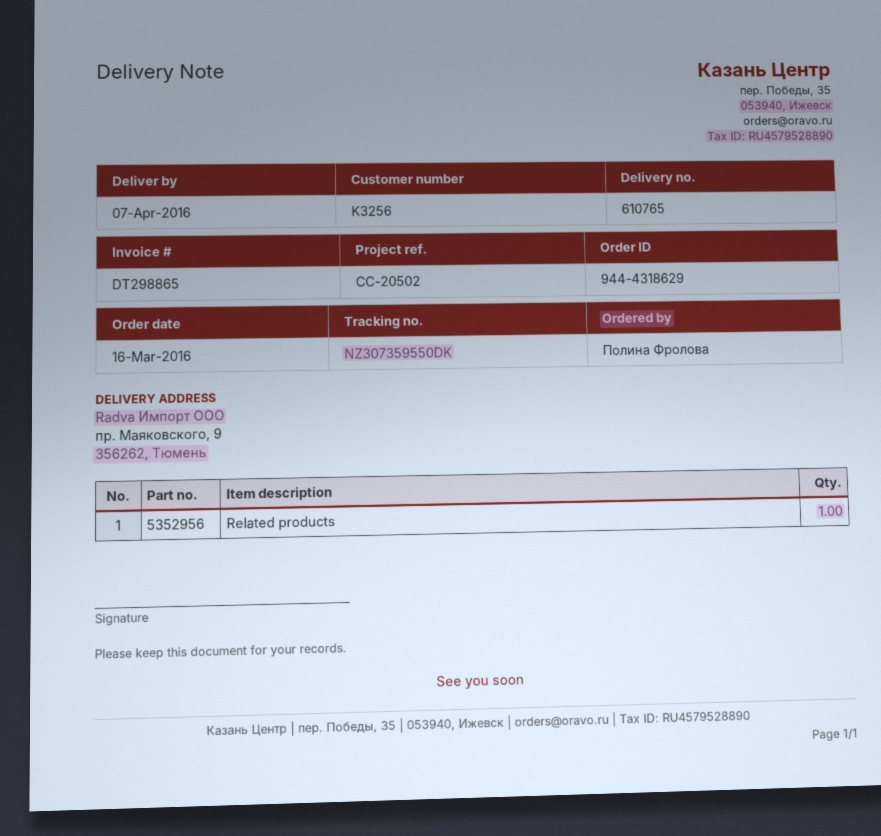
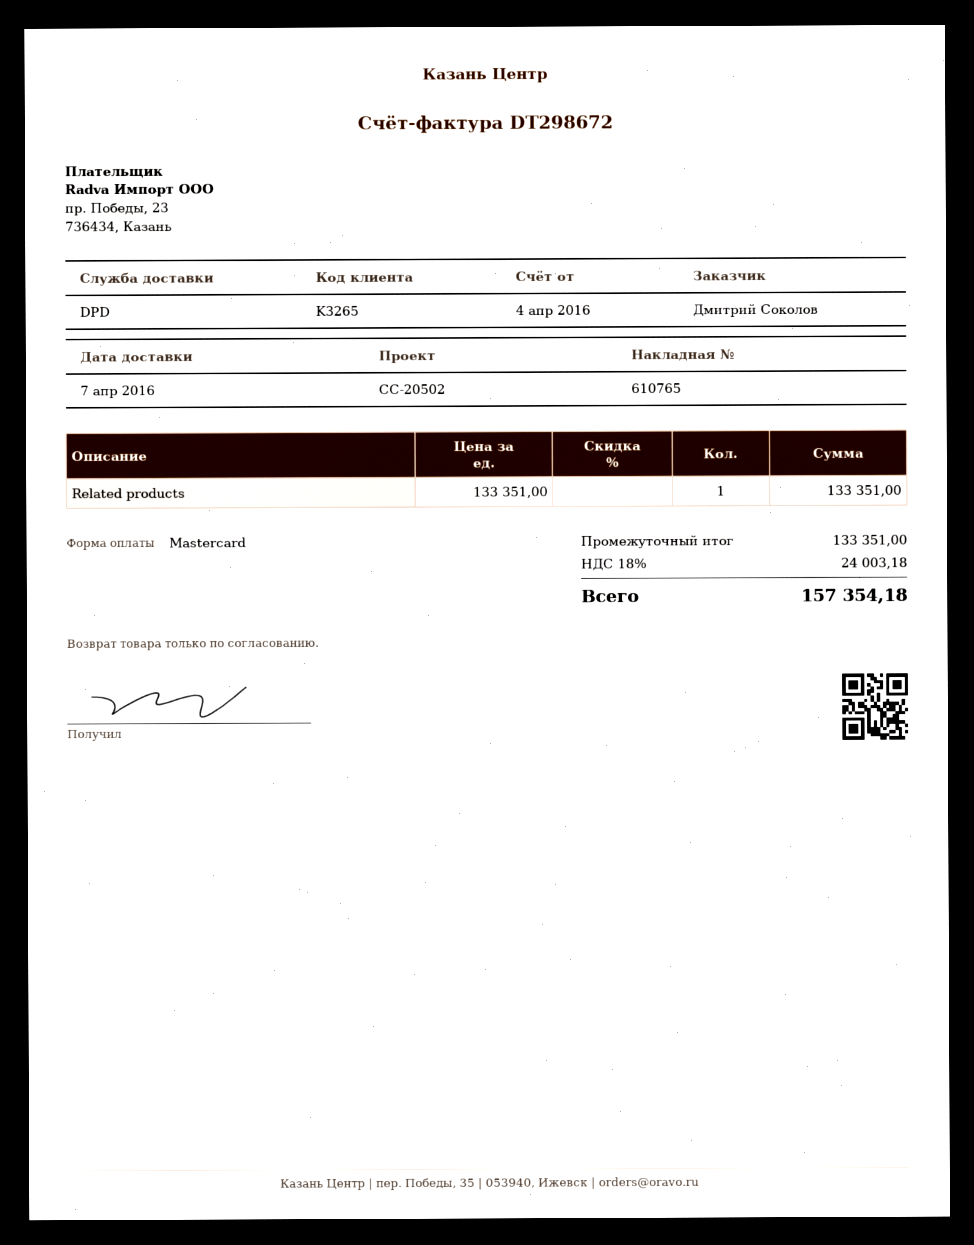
invoice number: DT298865 -> DT298672
customer number: K3256 -> K3265
ordered by: Полина Фролова -> Дмитрий Соколов

